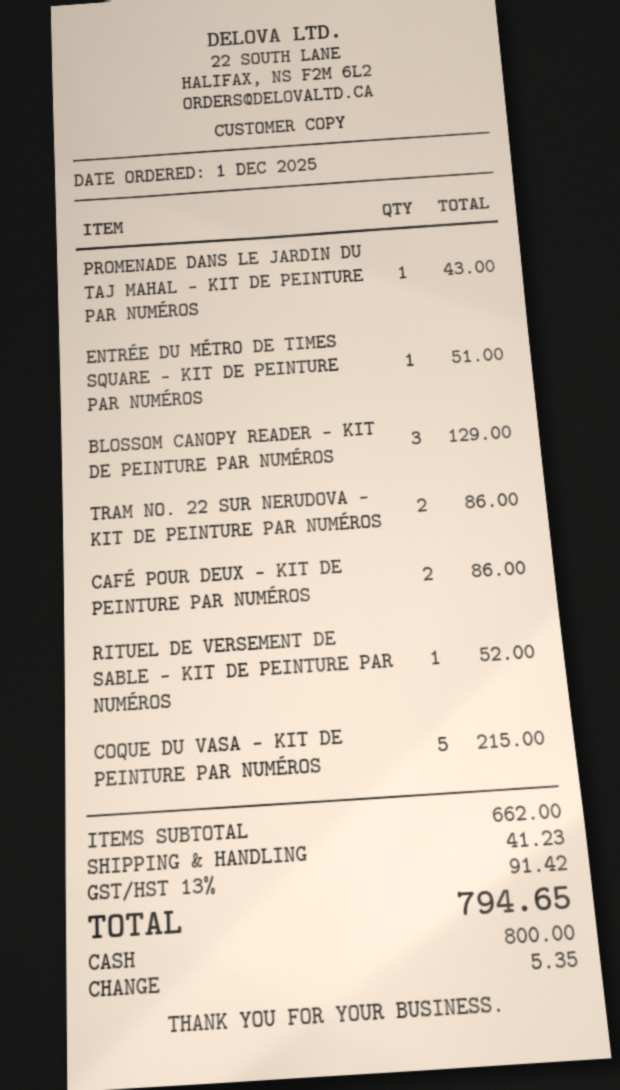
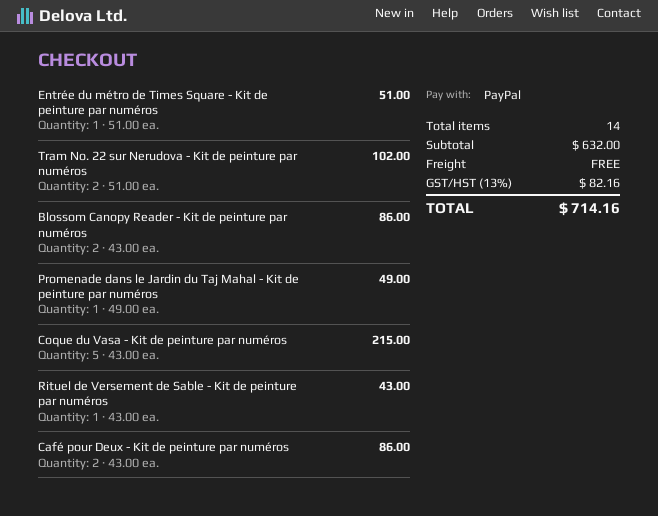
payment method: cash -> PayPal
PROMENADE DANS LE JARDIN DU TAJ MAHAL - KIT DE PEINTURE PAR NUMÉROS: 1 for 43.00 -> 1 for 49.00
BLOSSOM CANOPY READER - KIT DE PEINTURE PAR NUMÉROS: 3 for 129.00 -> 2 for 86.00
TRAM NO. 22 SUR NERUDOVA - KIT DE PEINTURE PAR NUMÉROS: 2 for 86.00 -> 2 for 102.00
RITUEL DE VERSEMENT DE SABLE - KIT DE PEINTURE PAR NUMÉROS: 1 for 52.00 -> 1 for 43.00
subtotal: 662.00 -> 632.00
shipping: 41.23 -> 0.00
tax: 13% = 91.42 -> 13% = 82.16
total: 794.65 -> 714.16

